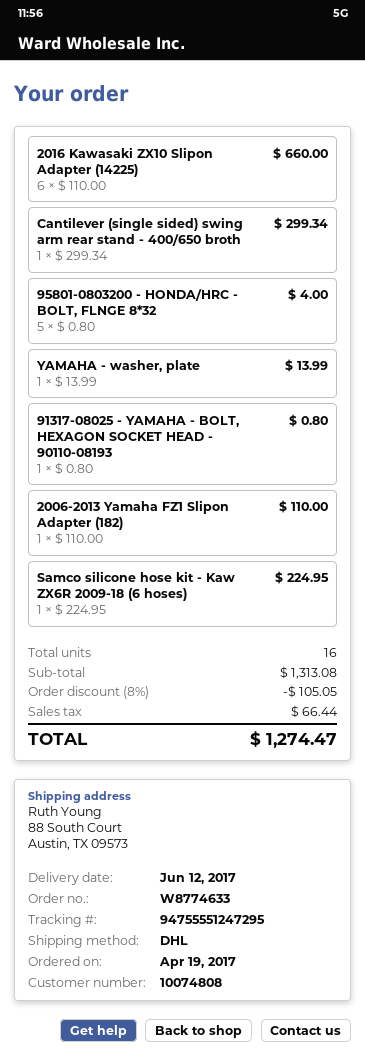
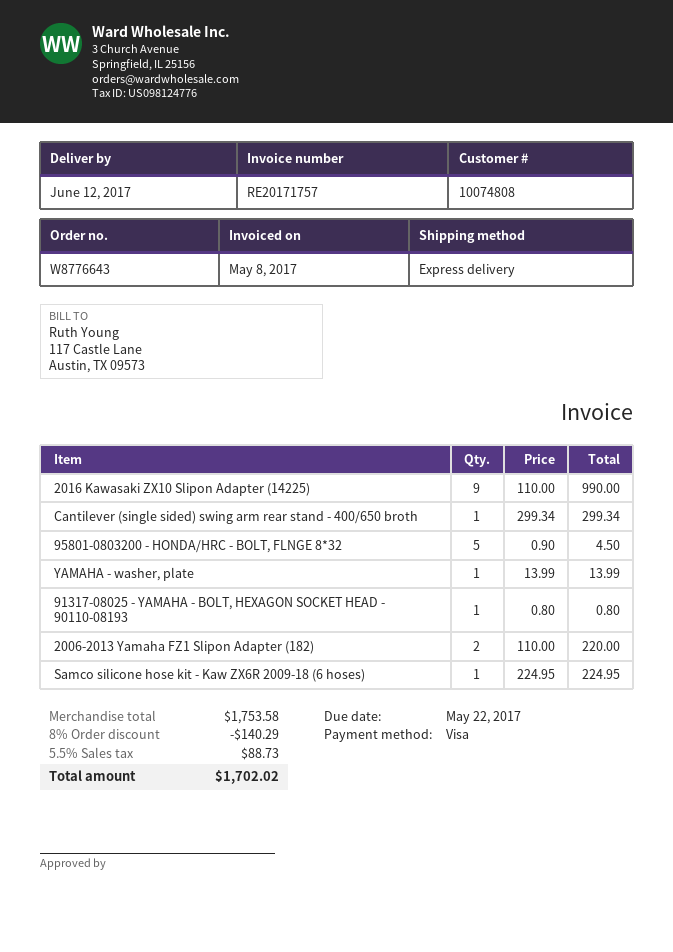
order number: W8774633 -> W8776643
shipping method: DHL -> express
2016 Kawasaki ZX10 Slipon Adapter (14225): 6 x 110.00 = 660.00 -> 9 x 110.00 = 990.00
95801-0803200 - HONDA/HRC - BOLT, FLNGE 8*32: 5 x 0.80 = 4.00 -> 5 x 0.90 = 4.50
2006-2013 Yamaha FZ1 Slipon Adapter (182): 1 x 110.00 = 110.00 -> 2 x 110.00 = 220.00
subtotal: 1313.08 -> 1753.58
discount: 8% = 105.05 -> 8% = 140.29
tax: 66.44 -> 88.73
total: 1274.47 -> 1702.02

